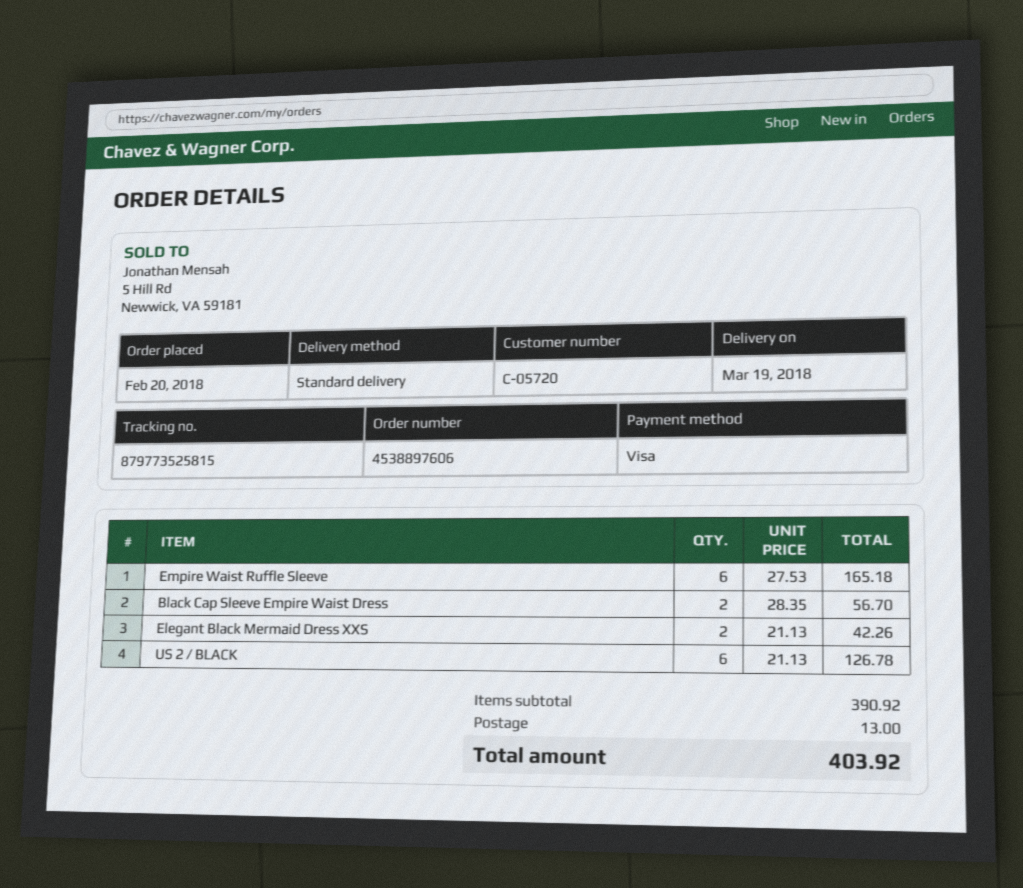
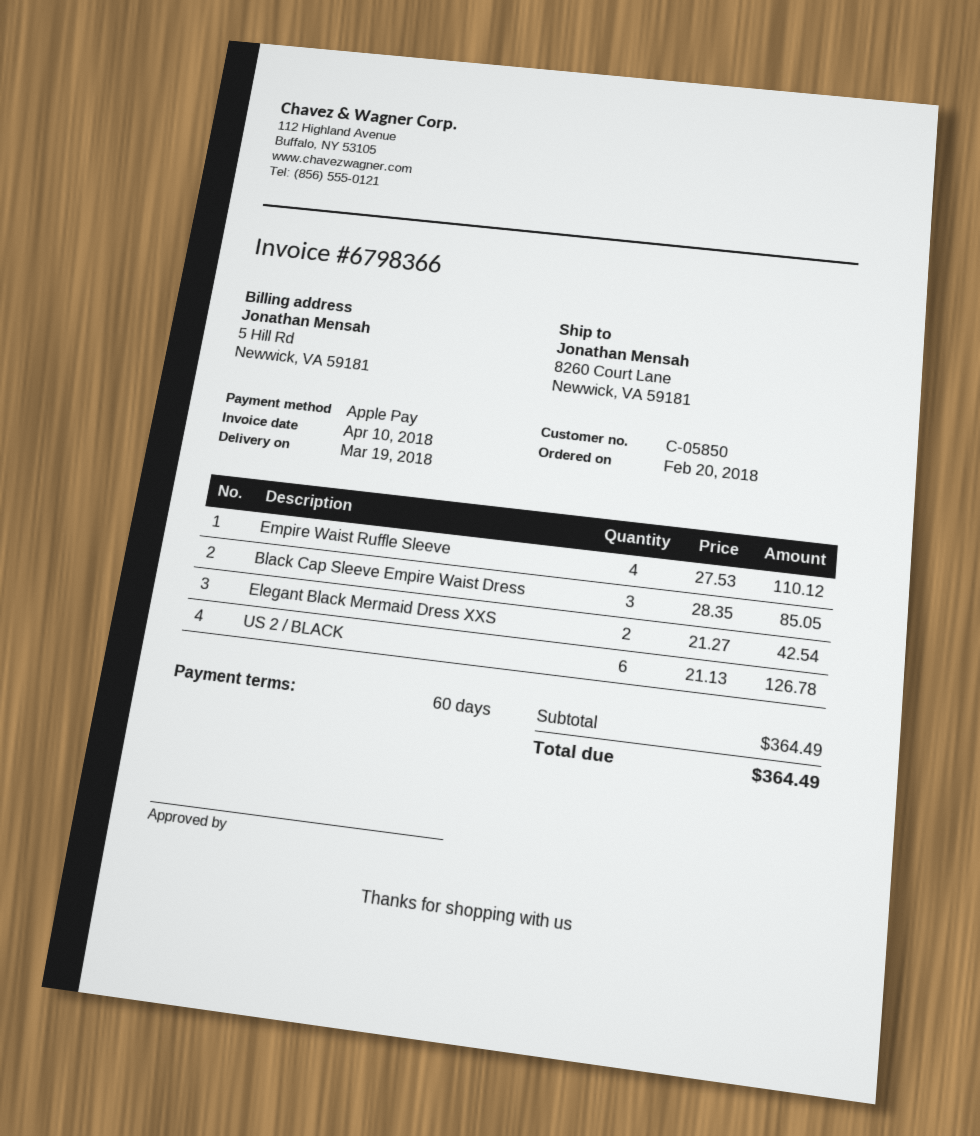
customer number: C-05720 -> C-05850
payment method: Visa -> Apple Pay
Empire Waist Ruffle Sleeve: 6 x 27.53 = 165.18 -> 4 x 27.53 = 110.12
Black Cap Sleeve Empire Waist Dress: 2 x 28.35 = 56.70 -> 3 x 28.35 = 85.05
Elegant Black Mermaid Dress XXS: 2 x 21.13 = 42.26 -> 2 x 21.27 = 42.54
subtotal: 390.92 -> 364.49
shipping: 13.00 -> none
total: 403.92 -> 364.49

